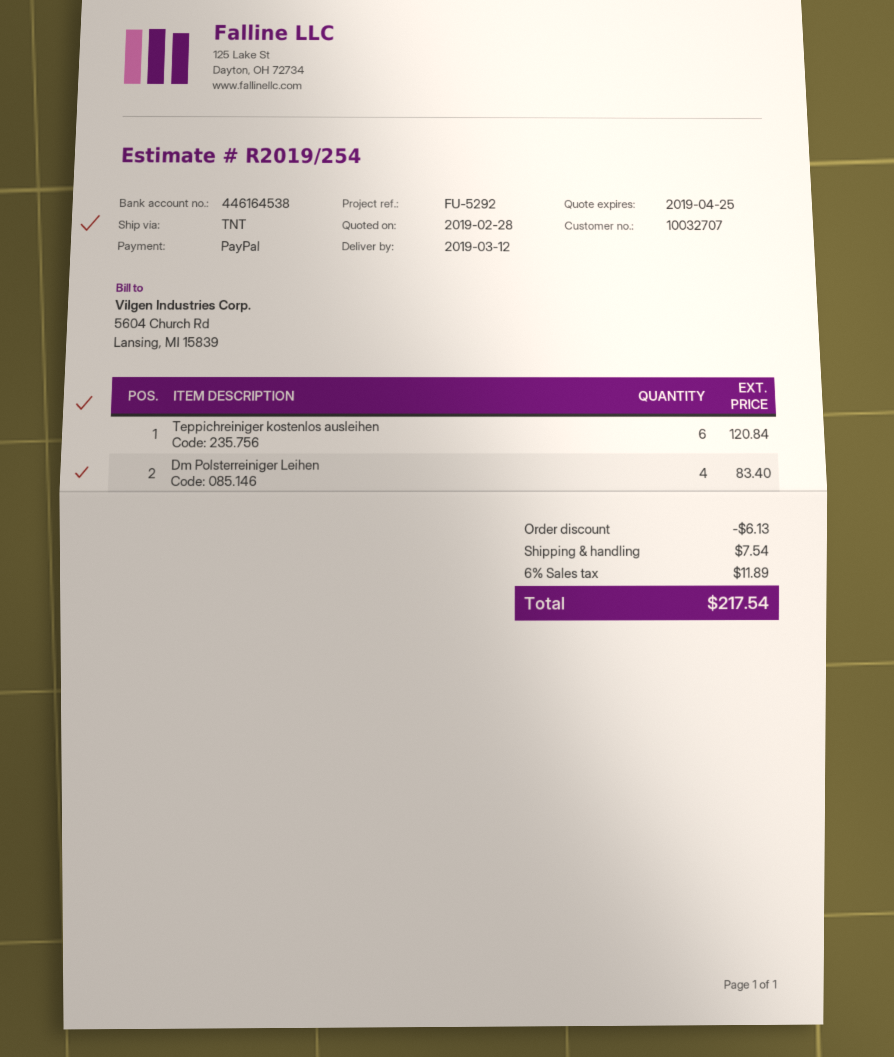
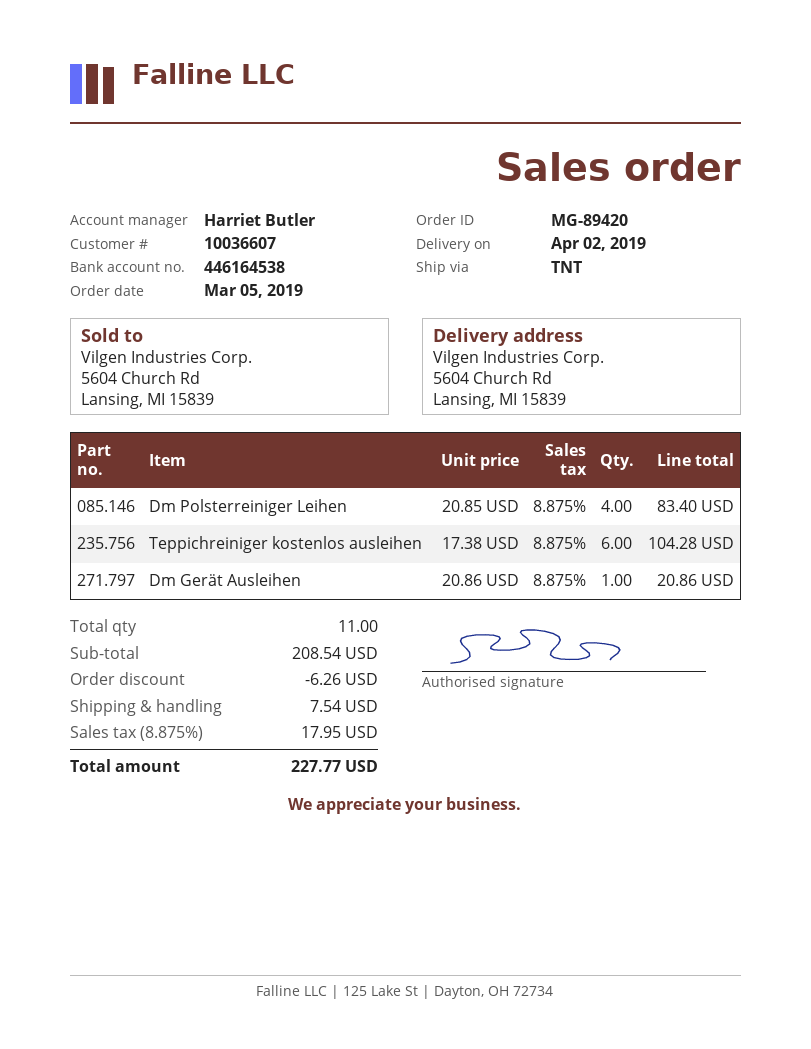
delivery date: 2019-03-12 -> 2019-04-02
customer number: 10032707 -> 10036607
Teppichreiniger kostenlos ausleihen: 6 for 120.84 -> 6 for 104.28
Dm Gerät Ausleihen: none -> 1 for 20.86
discount: 6.13 -> 6.26
tax: 6% = 11.89 -> 8.875% = 17.95
total: 217.54 -> 227.77

